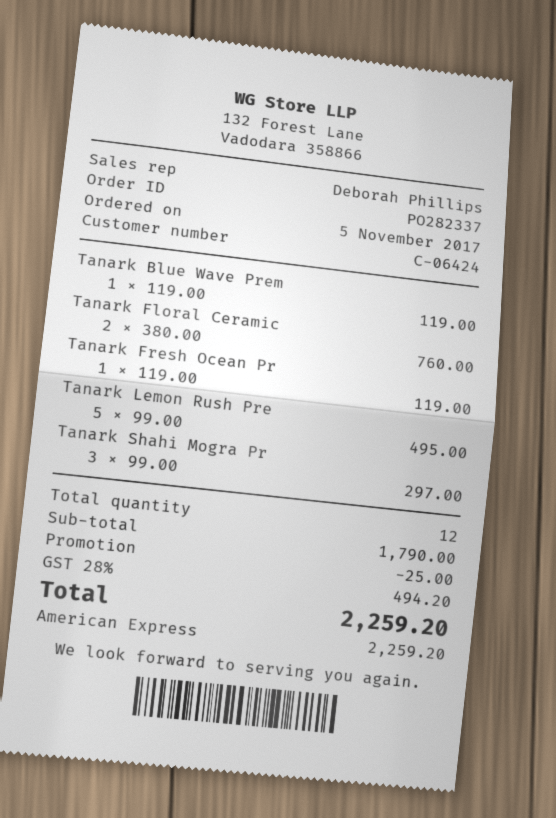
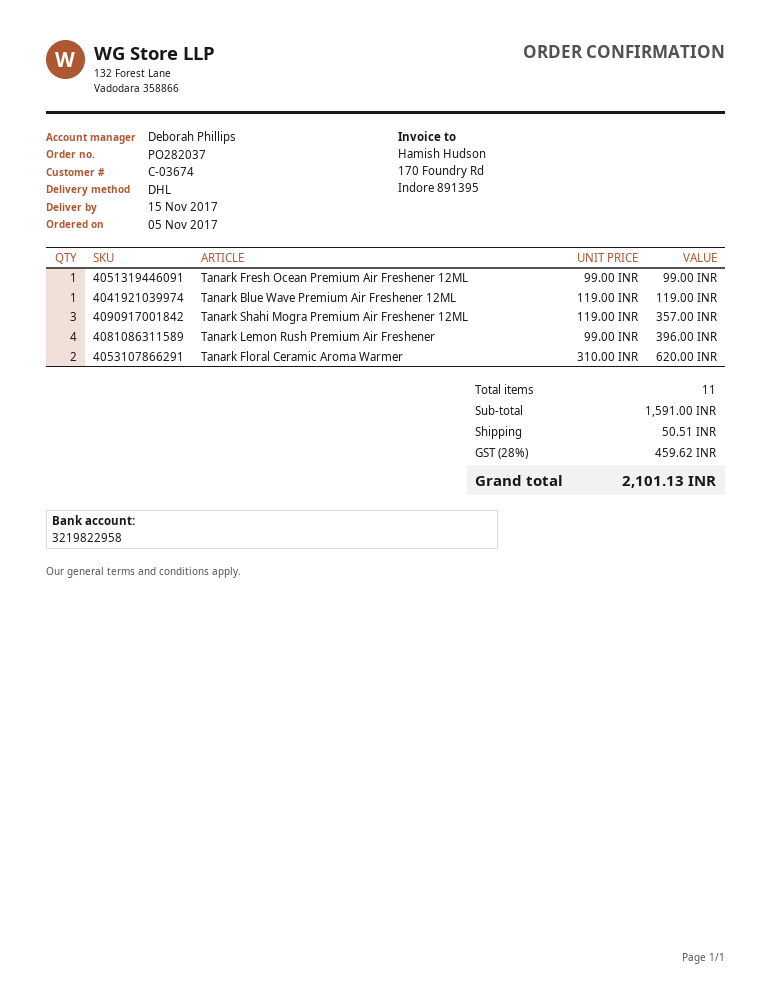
order number: PO282337 -> PO282037
customer number: C-06424 -> C-03674
Tanark Floral Ceramic: 2 x 380.00 = 760.00 -> 2 x 310.00 = 620.00
Tanark Fresh Ocean Pr: 1 x 119.00 = 119.00 -> 1 x 99.00 = 99.00
Tanark Lemon Rush Pre: 5 x 99.00 = 495.00 -> 4 x 99.00 = 396.00
Tanark Shahi Mogra Pr: 3 x 99.00 = 297.00 -> 3 x 119.00 = 357.00
total quantity: 12 -> 11
subtotal: 1790.00 -> 1591.00
discount: 25.00 -> none
shipping: none -> 50.51
tax: 28% = 494.20 -> 28% = 459.62
total: 2259.20 -> 2101.13

